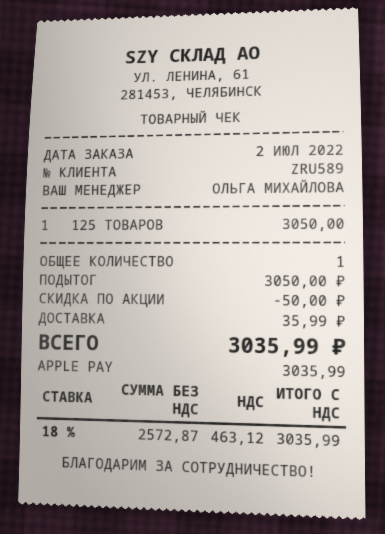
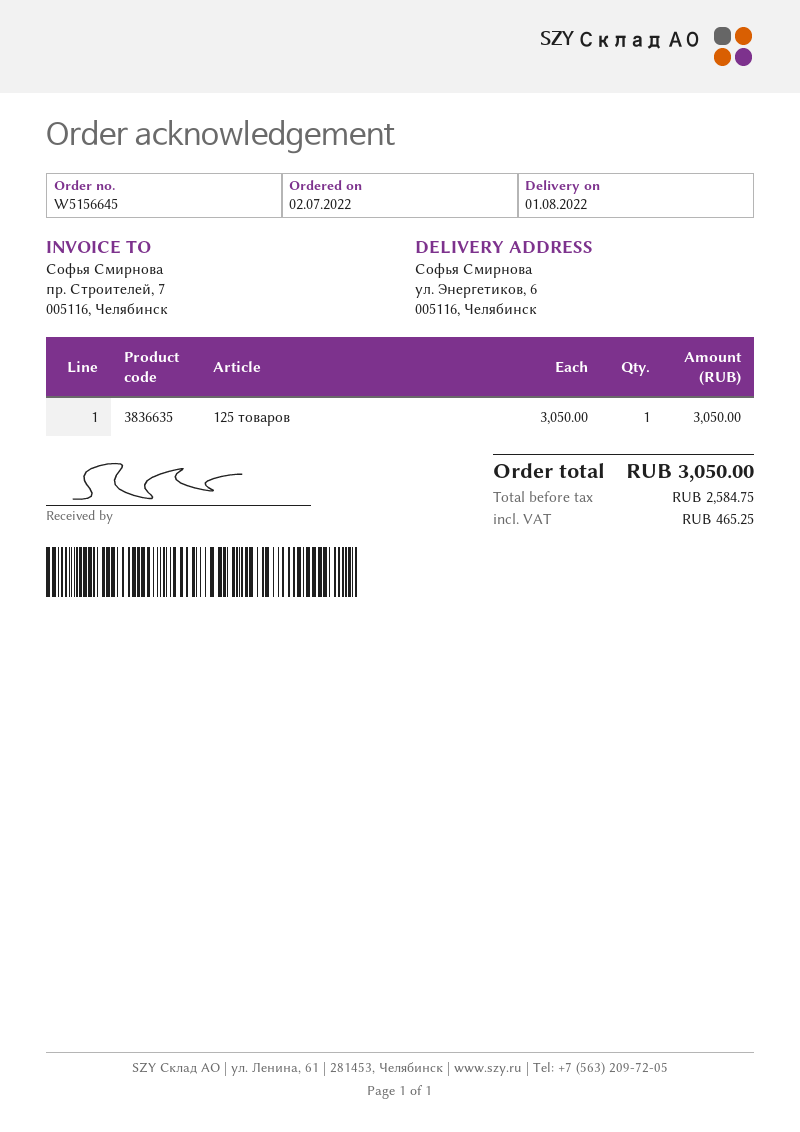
discount: 50.00 -> none
shipping: 35.99 -> none
net: 2572.87 -> 2584.75
tax: 463.12 -> 465.25
total: 3035.99 -> 3050.00

